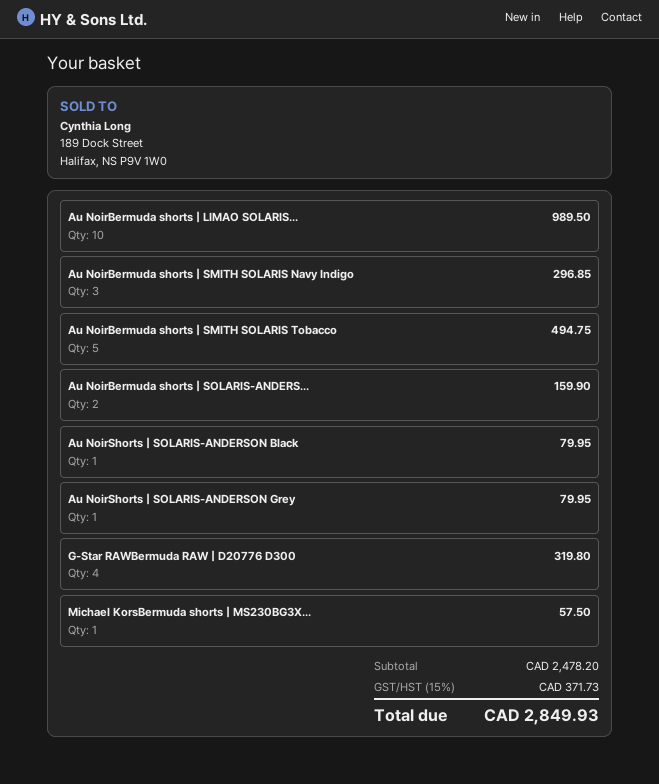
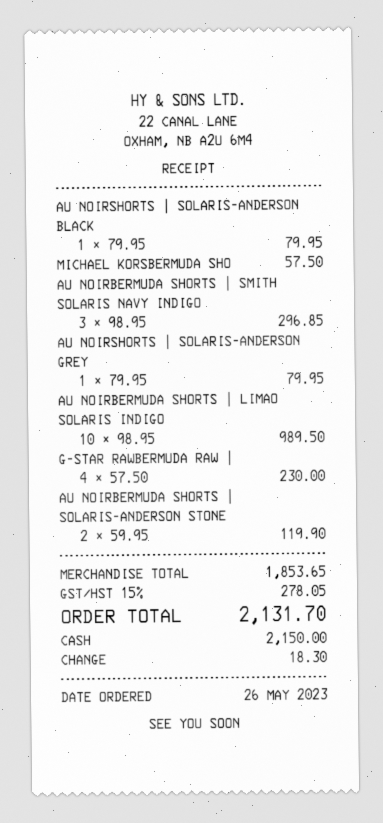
Au NoirBermuda shorts | SMITH SOLARIS Tobacco: 5 for 494.75 -> none
Au NoirBermuda shorts | SOLARIS-ANDERS...: 2 for 159.90 -> 2 for 119.90
G-Star RAWBermuda RAW | D20776 D300: 4 for 319.80 -> 4 for 230.00
subtotal: 2478.20 -> 1853.65
tax: 15% = 371.73 -> 15% = 278.05
total: 2849.93 -> 2131.70

